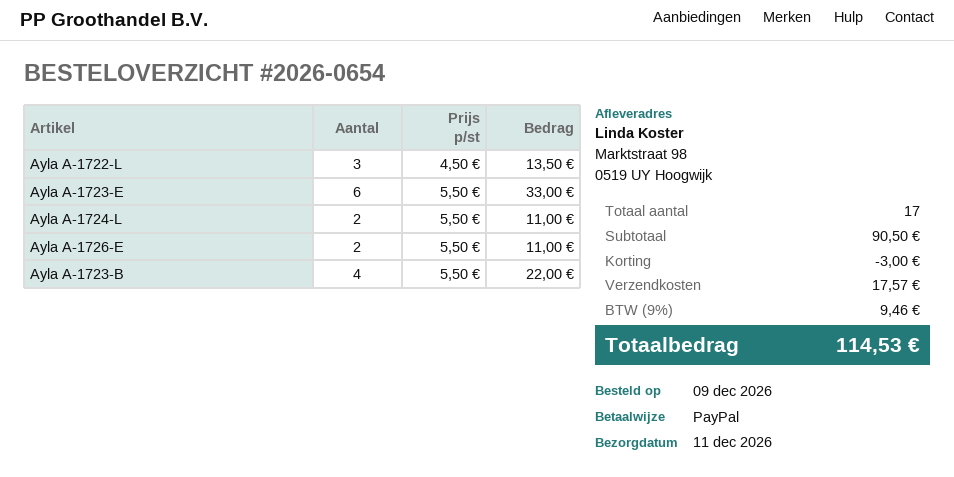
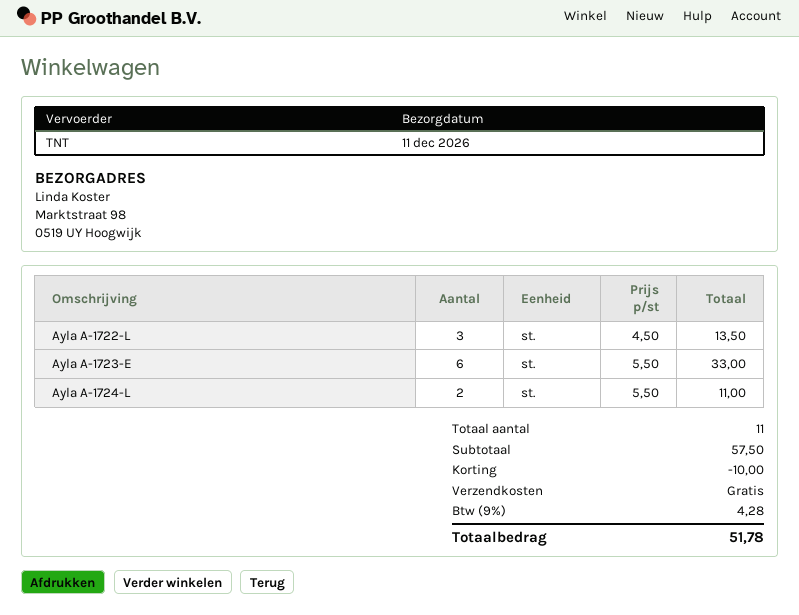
Ayla A-1726-E: 2 x 5.50 = 11.00 -> none
Ayla A-1723-B: 4 x 5.50 = 22.00 -> none
total quantity: 17 -> 11
subtotal: 90.50 -> 57.50
discount: 3.00 -> 10.00
shipping: 17.57 -> 0.00
tax: 9% = 9.46 -> 9% = 4.28
total: 114.53 -> 51.78

